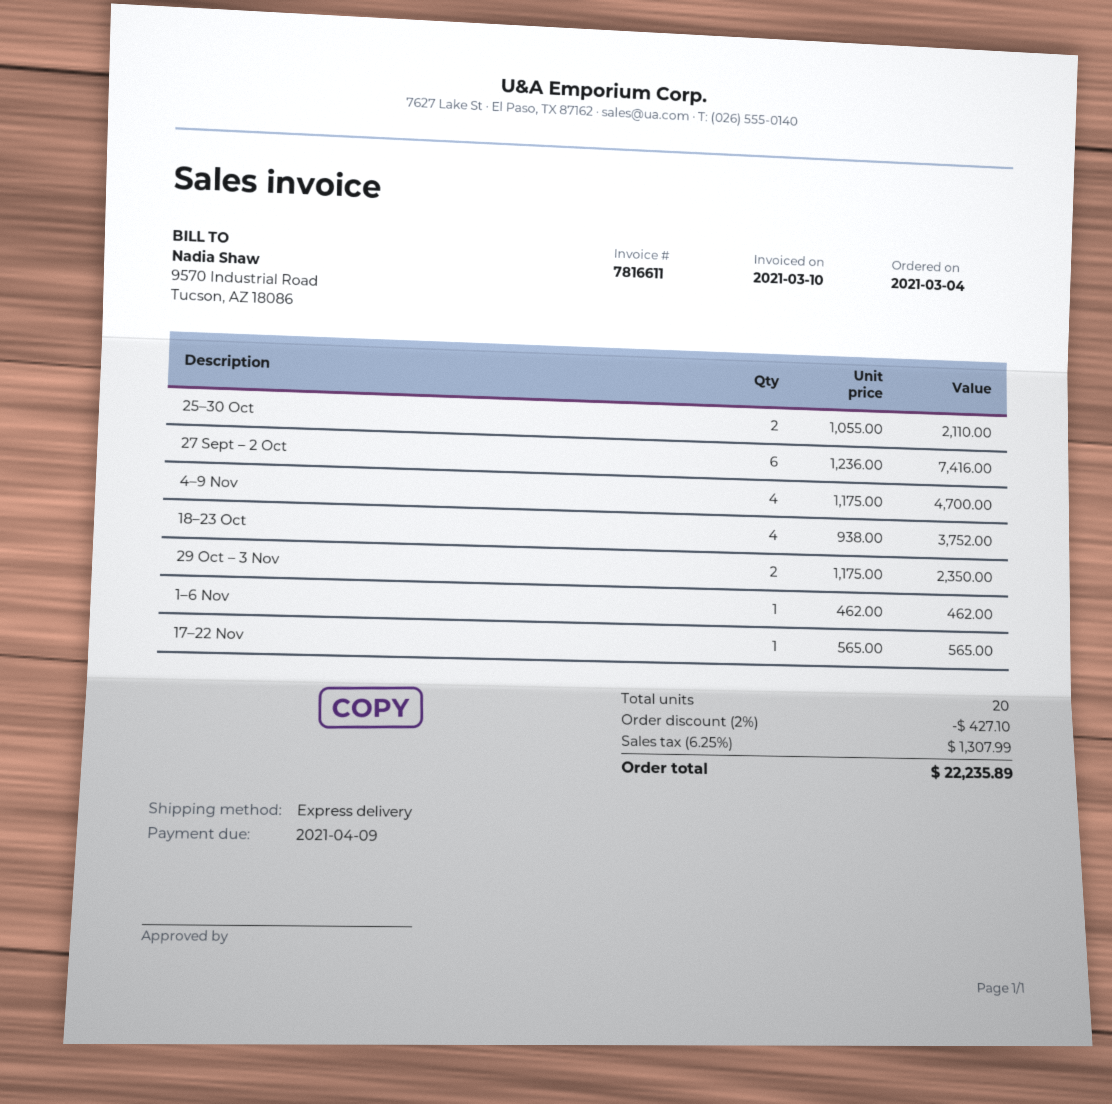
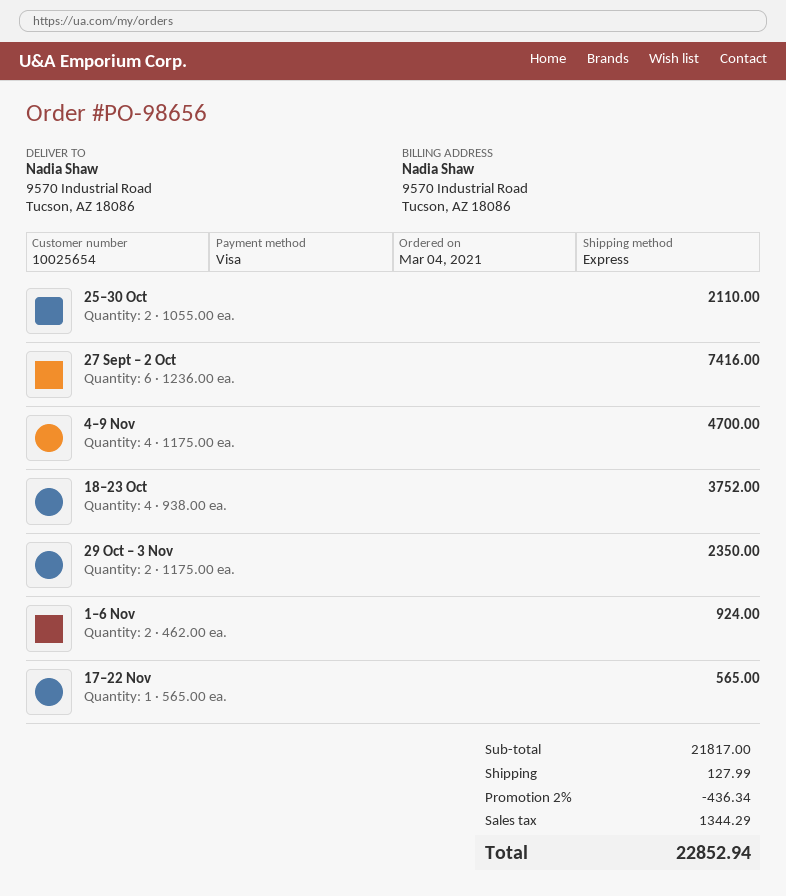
1–6 Nov: 1 x 462.00 = 462.00 -> 2 x 462.00 = 924.00
discount: 2% = 427.10 -> 2% = 436.34
shipping: none -> 127.99
tax: 1307.99 -> 1344.29
total: 22235.89 -> 22852.94

